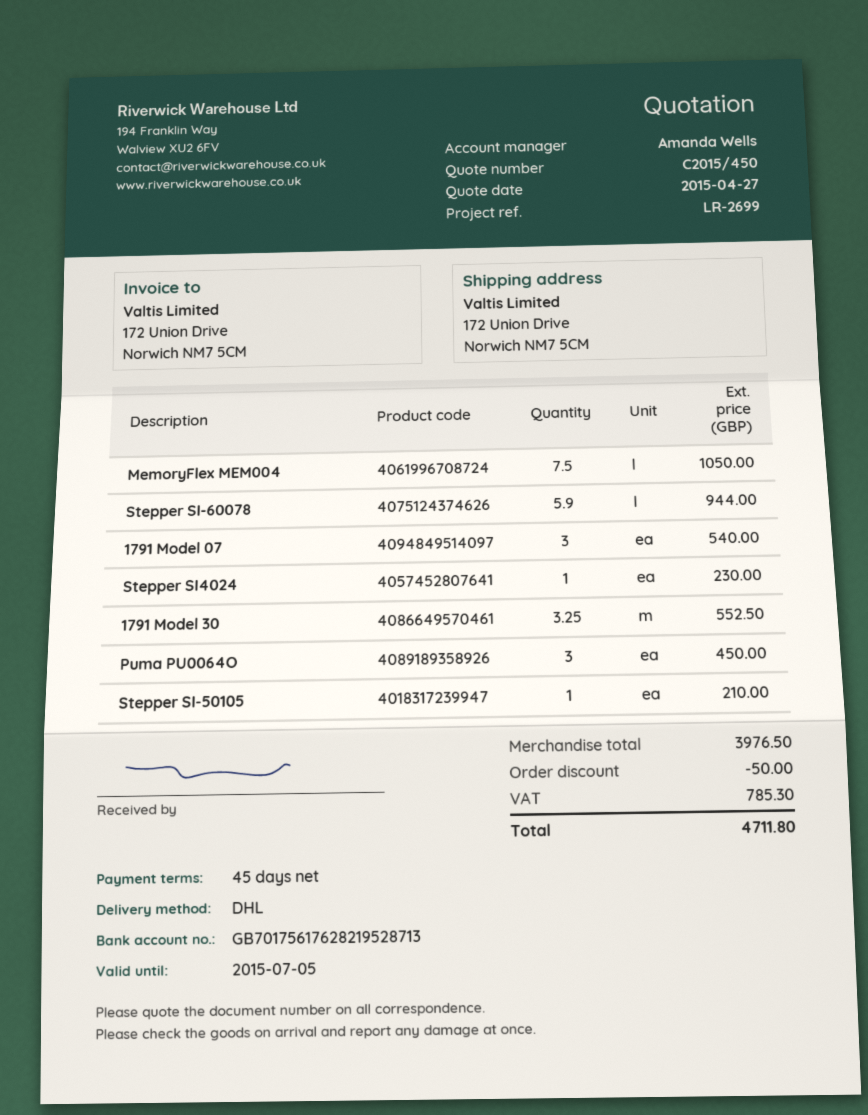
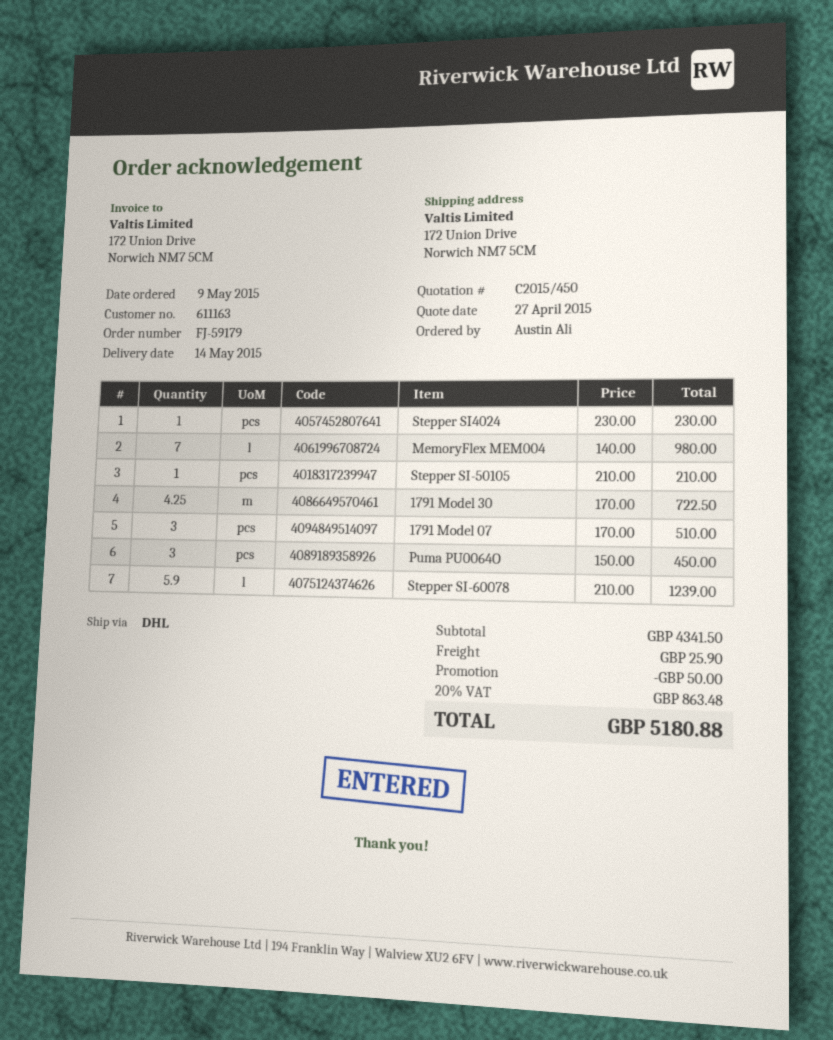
MemoryFlex MEM004: 7.5 for 1050.00 -> 7 for 980.00
Stepper SI-60078: 5.9 for 944.00 -> 5.9 for 1239.00
1791 Model 07: 3 for 540.00 -> 3 for 510.00
1791 Model 30: 3.25 for 552.50 -> 4.25 for 722.50
subtotal: 3976.50 -> 4341.50
shipping: none -> 25.90
tax: 785.30 -> 863.48
total: 4711.80 -> 5180.88

